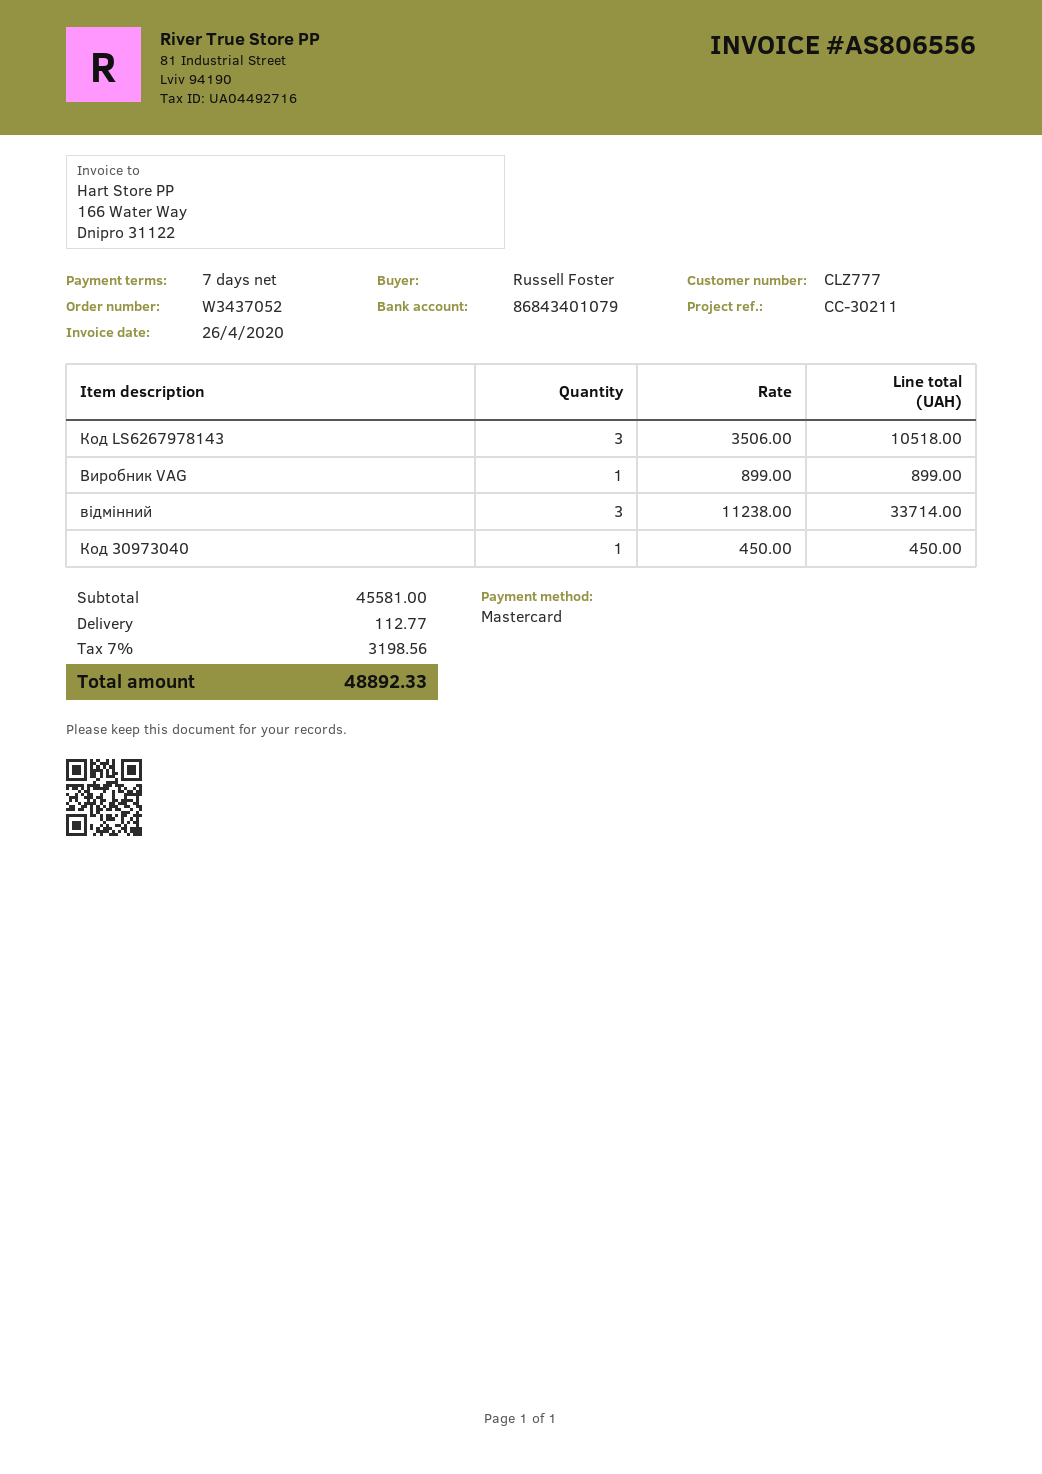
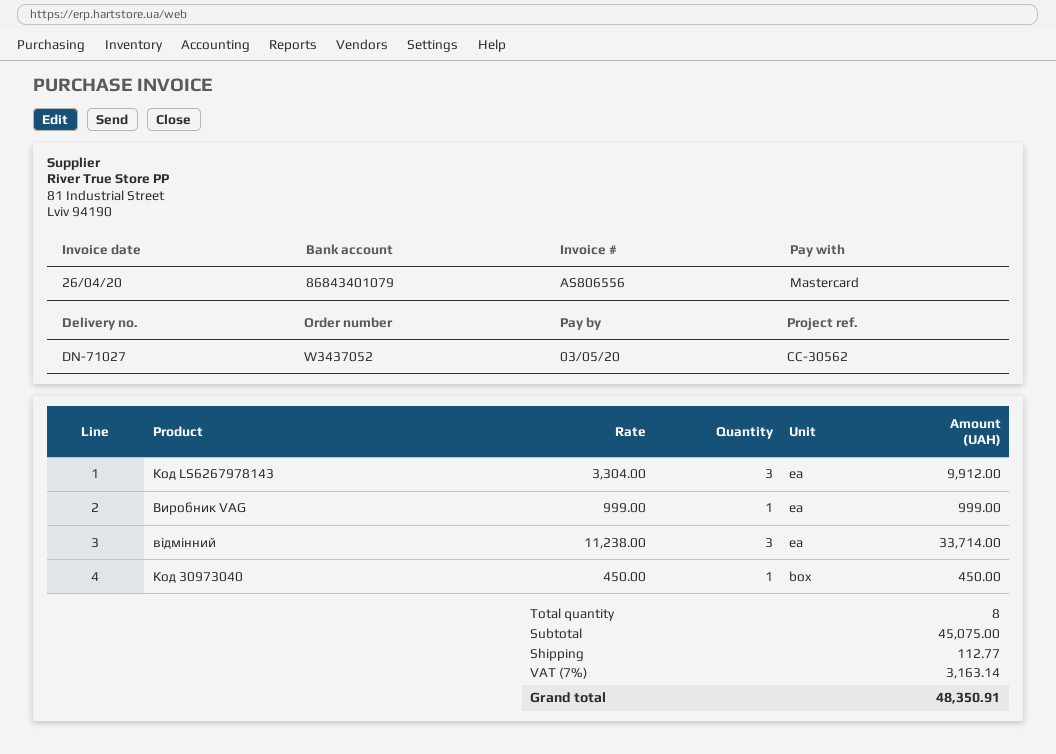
reference: CC-30211 -> CC-30562
Код LS6267978143: 3 x 3506.00 = 10518.00 -> 3 x 3304.00 = 9912.00
Виробник VAG: 1 x 899.00 = 899.00 -> 1 x 999.00 = 999.00
subtotal: 45581.00 -> 45075.00
tax: 7% = 3198.56 -> 7% = 3163.14
total: 48892.33 -> 48350.91

